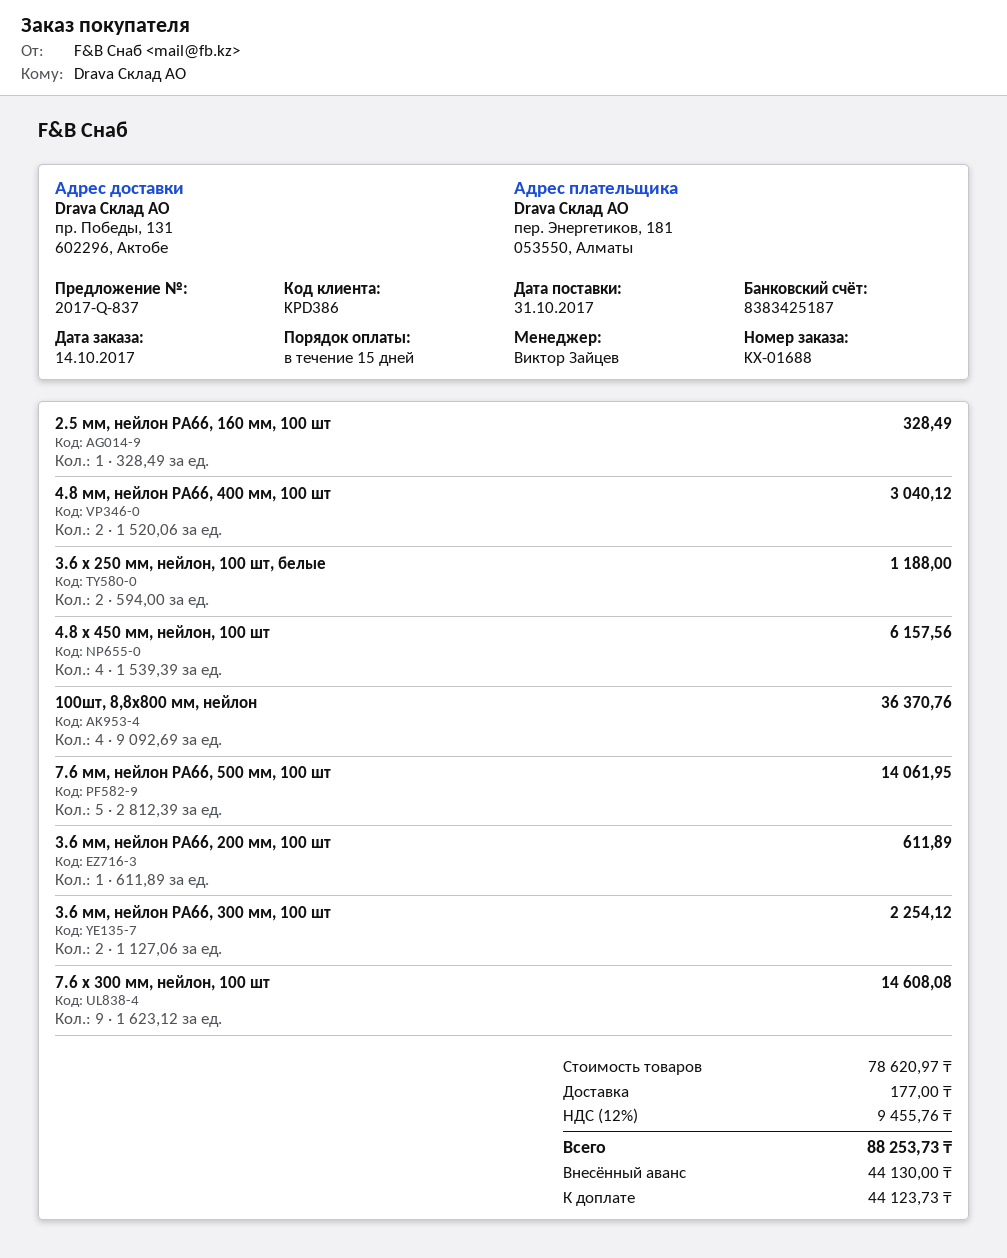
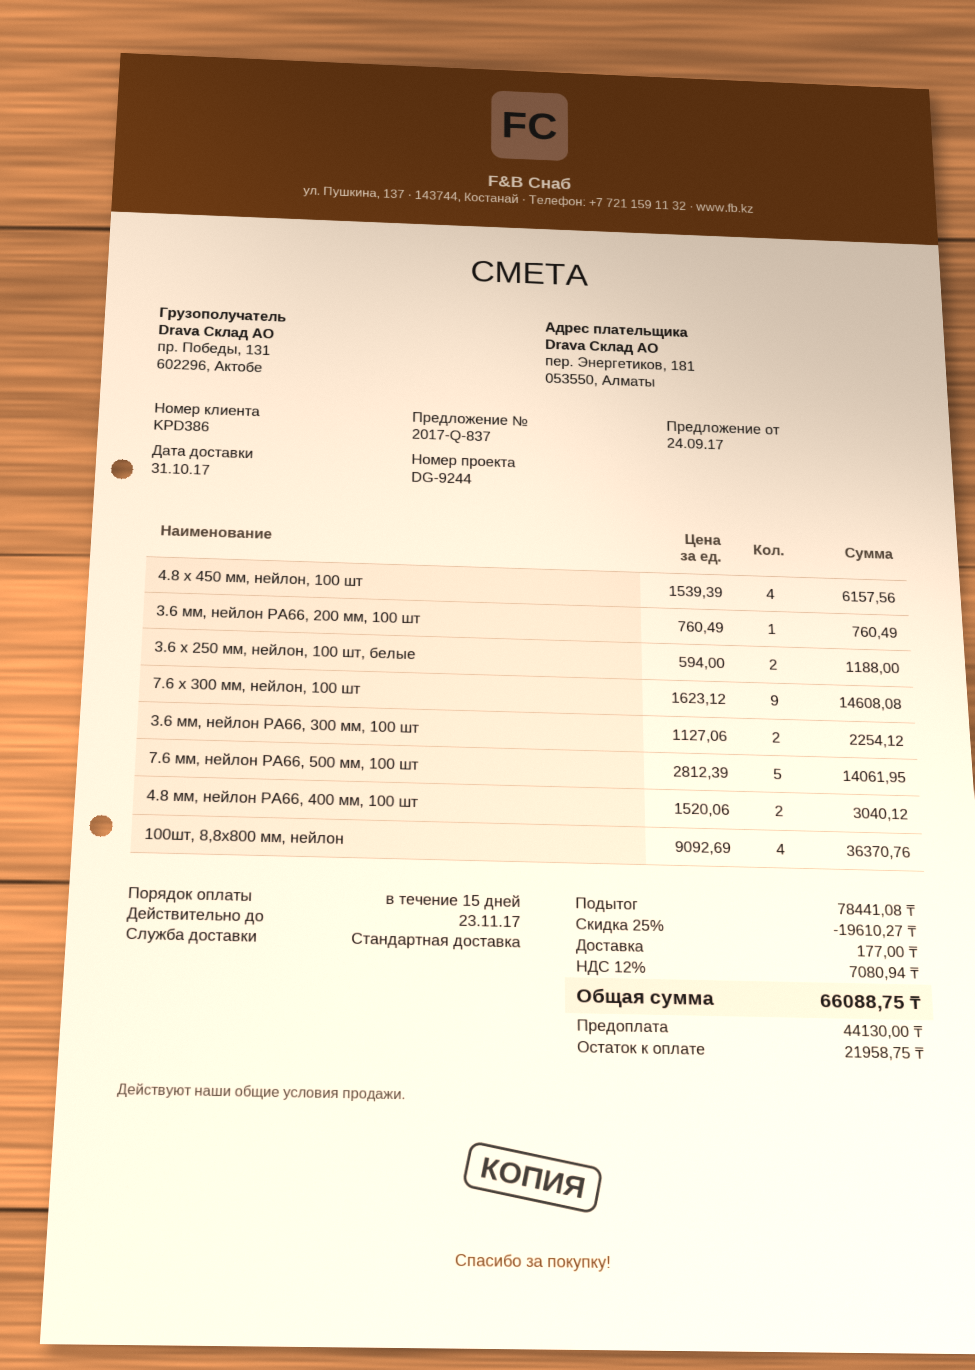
2.5 мм, нейлон РА66, 160 мм, 100 шт: 1 x 328.49 = 328.49 -> none
3.6 мм, нейлон РА66, 200 мм, 100 шт: 1 x 611.89 = 611.89 -> 1 x 760.49 = 760.49
subtotal: 78620.97 -> 78441.08
discount: none -> 25% = 19610.27
tax: 12% = 9455.76 -> 12% = 7080.94
total: 88253.73 -> 66088.75
balance: 44123.73 -> 21958.75

